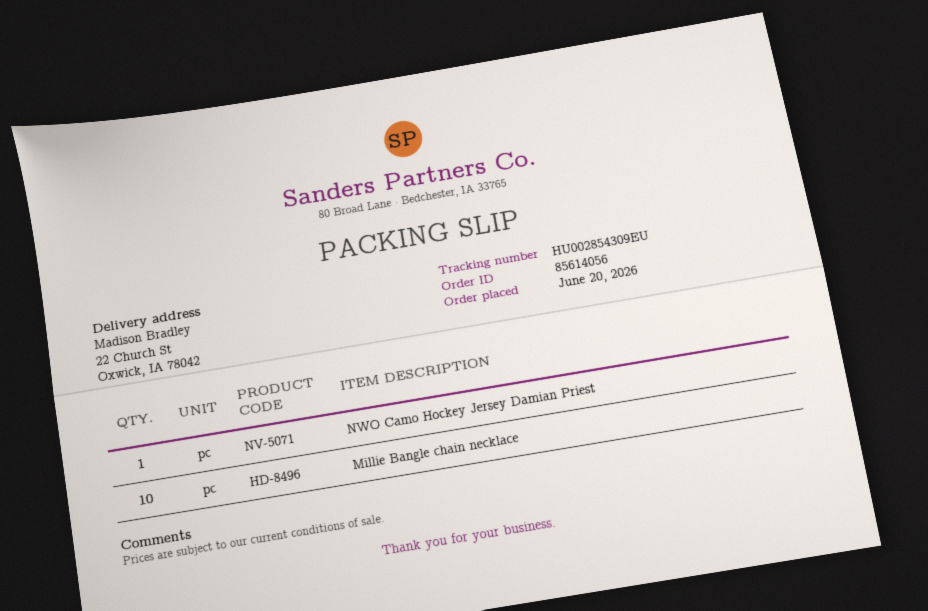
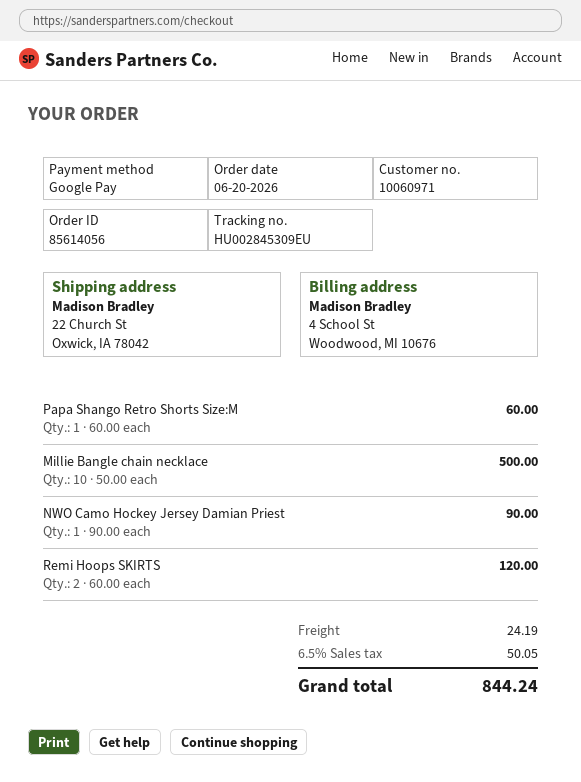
tracking number: HU002854309EU -> HU002845309EU
Papa Shango Retro Shorts Size:M: none -> 1
Remi Hoops SKIRTS: none -> 2

